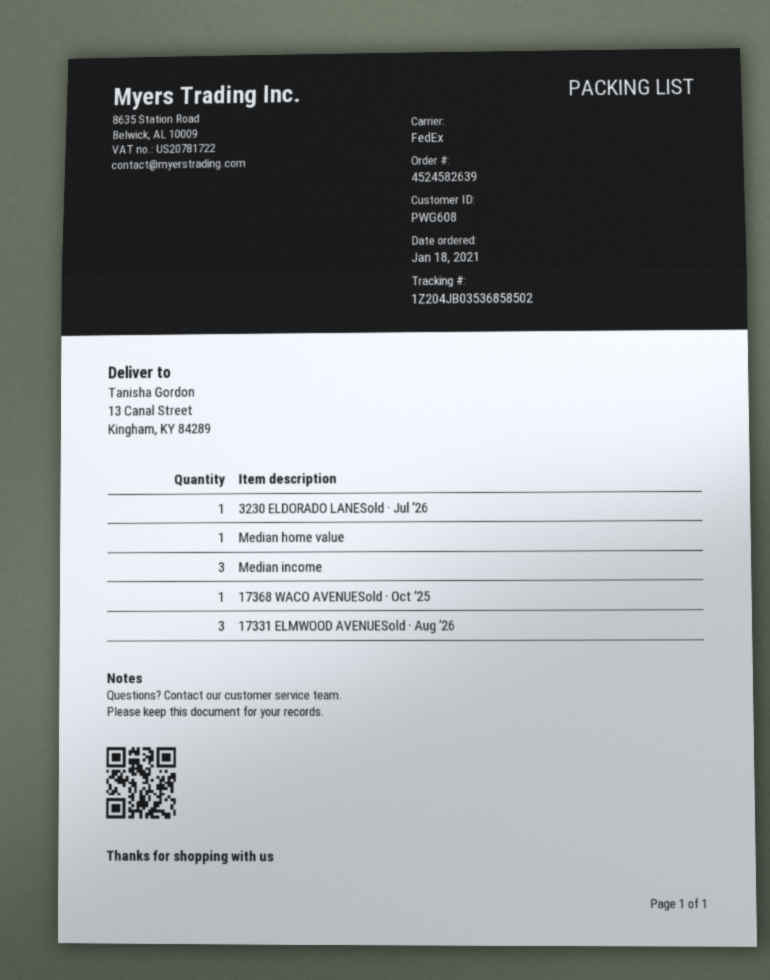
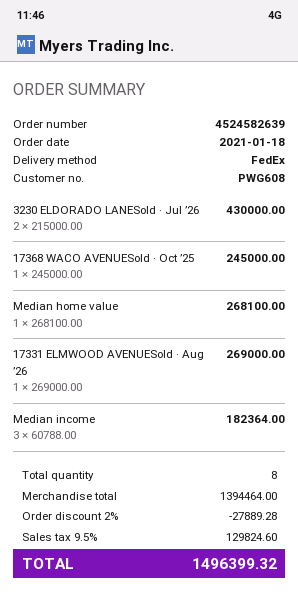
3230 ELDORADO LANESold · Jul ’26: 1 -> 2
17331 ELMWOOD AVENUESold · Aug ’26: 3 -> 1

